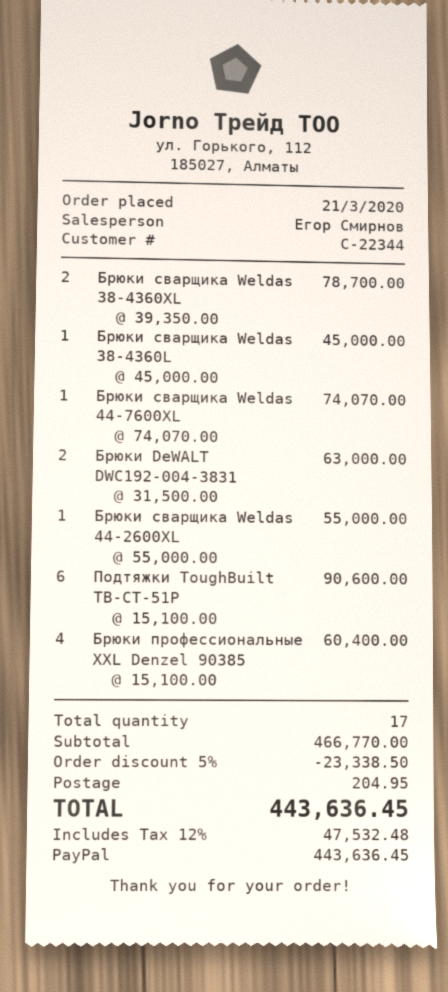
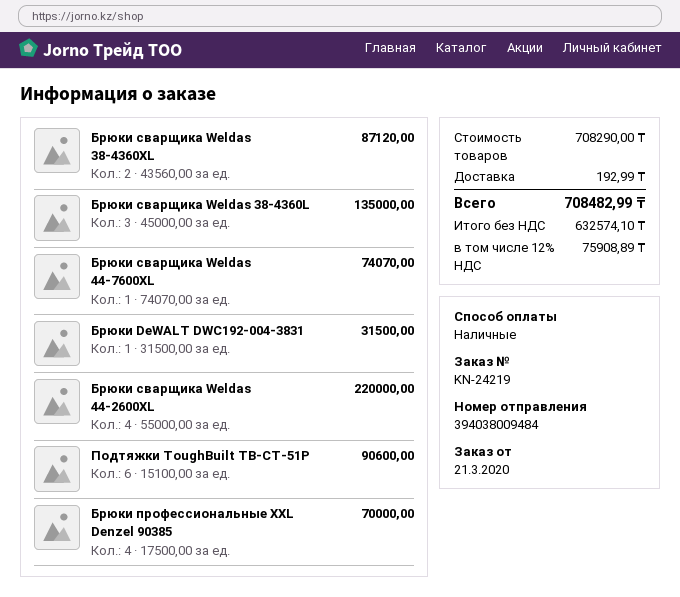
payment method: PayPal -> cash
Брюки сварщика Weldas 38-4360XL: 2 x 39350.00 = 78700.00 -> 2 x 43560.00 = 87120.00
Брюки сварщика Weldas 38-4360L: 1 x 45000.00 = 45000.00 -> 3 x 45000.00 = 135000.00
Брюки DeWALT DWC192-004-3831: 2 x 31500.00 = 63000.00 -> 1 x 31500.00 = 31500.00
Брюки сварщика Weldas 44-2600XL: 1 x 55000.00 = 55000.00 -> 4 x 55000.00 = 220000.00
Брюки профессиональные XXL Denzel 90385: 4 x 15100.00 = 60400.00 -> 4 x 17500.00 = 70000.00
subtotal: 466770.00 -> 708290.00
discount: 5% = 23338.50 -> none
shipping: 204.95 -> 192.99
tax: 12% = 47532.48 -> 12% = 75908.89
total: 443636.45 -> 708482.99

